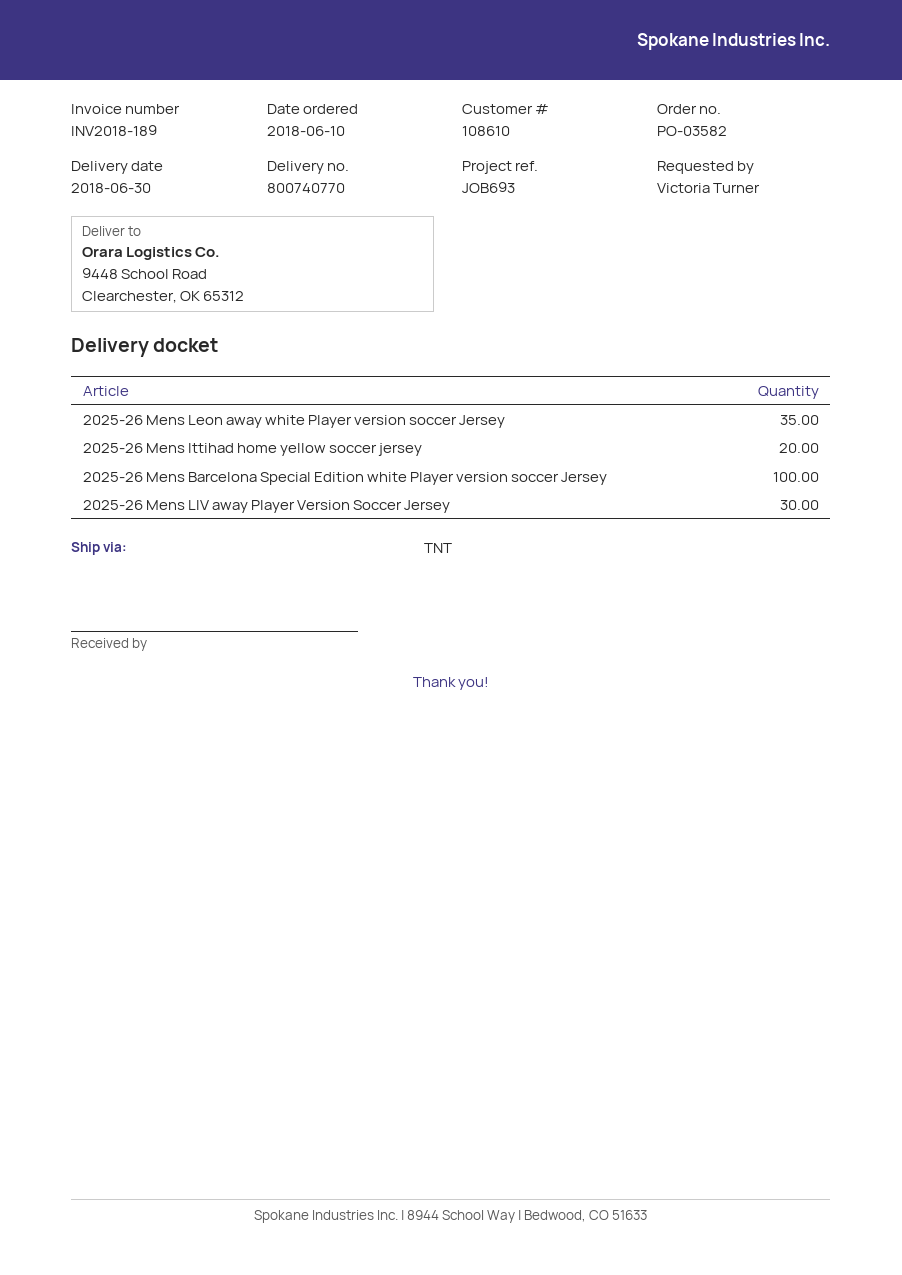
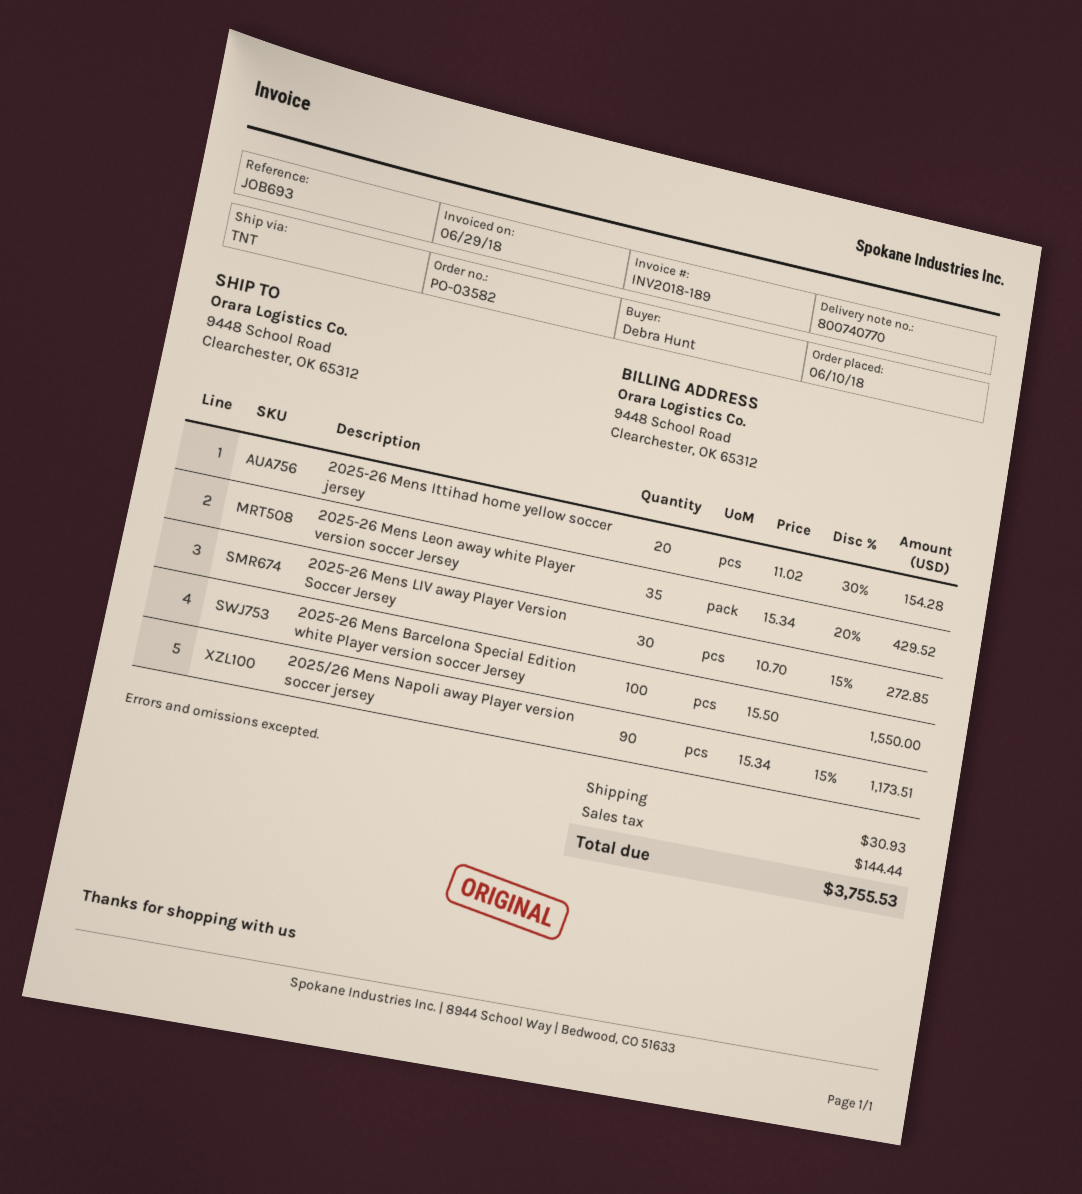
ordered by: Victoria Turner -> Debra Hunt
2025/26 Mens Napoli away Player version soccer jersey: none -> 90

